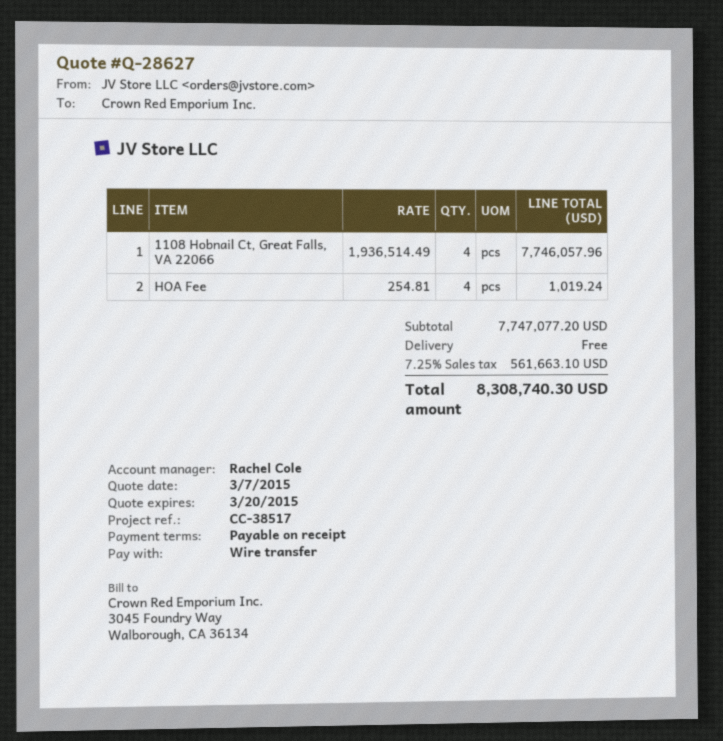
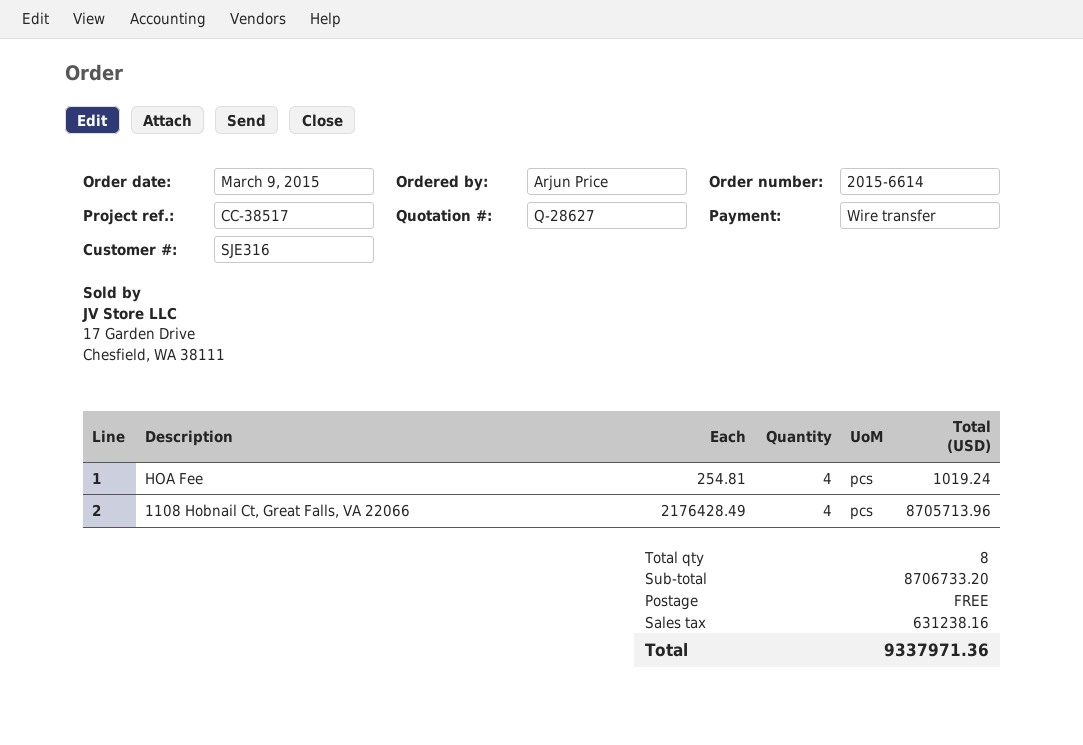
1108 Hobnail Ct, Great Falls, VA 22066: 4 x 1936514.49 = 7746057.96 -> 4 x 2176428.49 = 8705713.96
subtotal: 7747077.20 -> 8706733.20
tax: 561663.10 -> 631238.16
total: 8308740.30 -> 9337971.36

